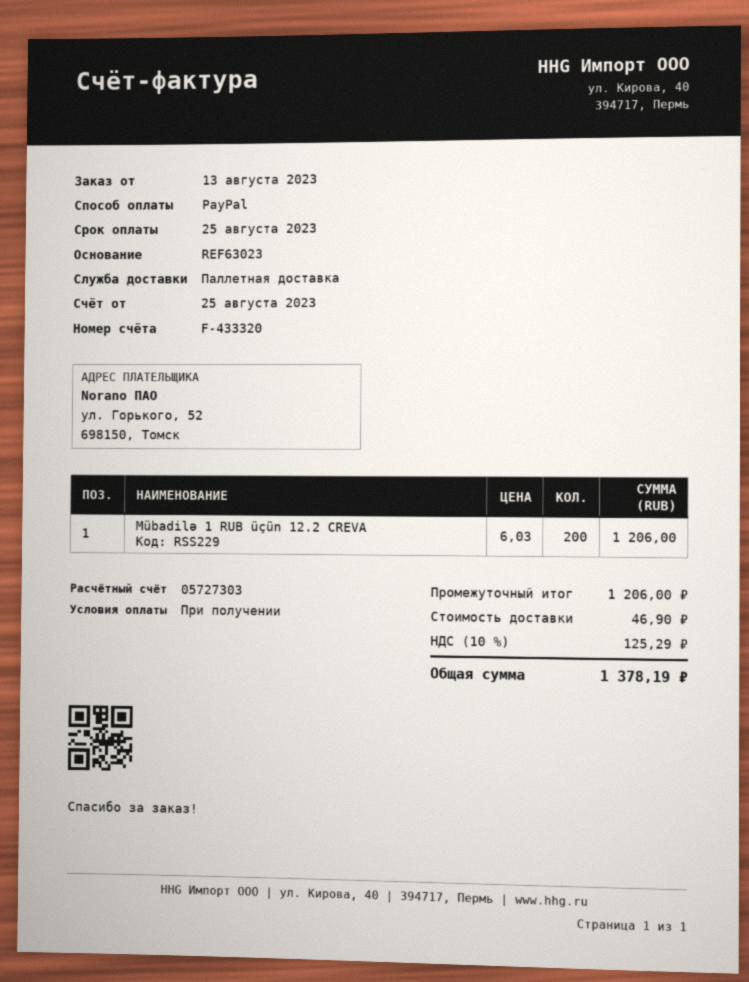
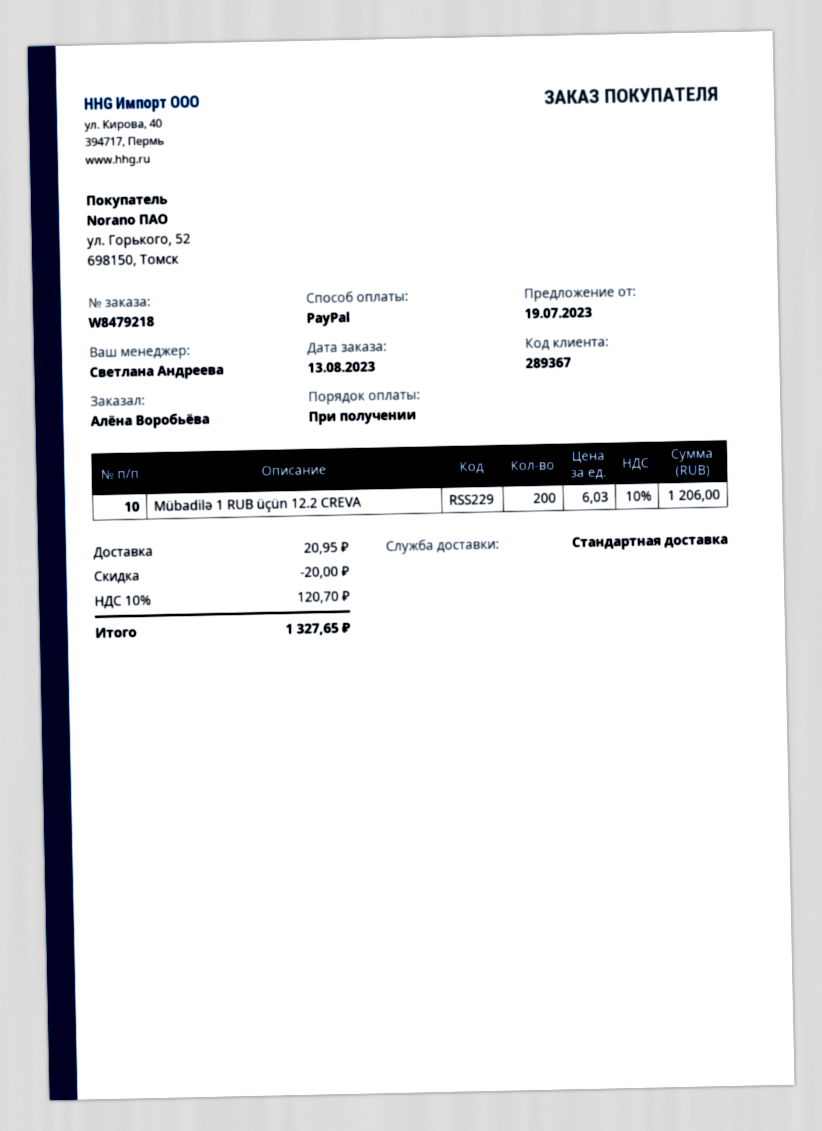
shipping method: pallet freight -> standard
discount: none -> 20.00
shipping: 46.90 -> 20.95
tax: 10% = 125.29 -> 10% = 120.70
total: 1378.19 -> 1327.65

